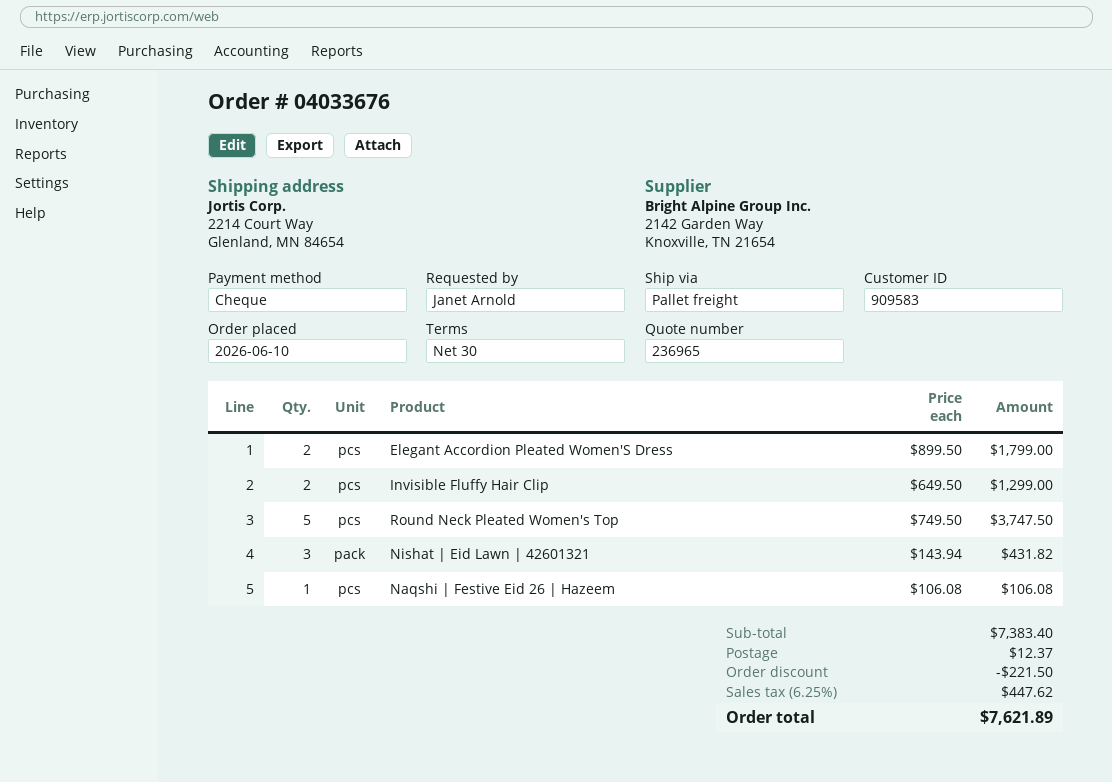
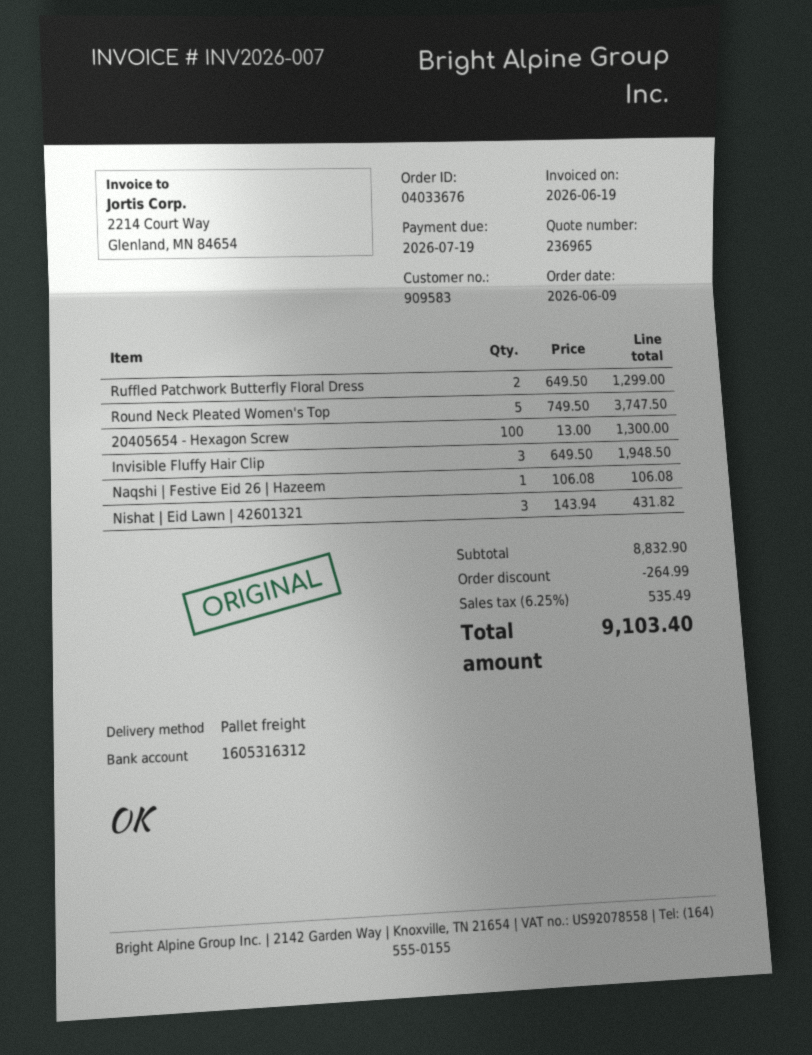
order date: 2026-06-10 -> 2026-06-09
Elegant Accordion Pleated Women'S Dress: 2 x 899.50 = 1799.00 -> none
Invisible Fluffy Hair Clip: 2 x 649.50 = 1299.00 -> 3 x 649.50 = 1948.50
Ruffled Patchwork Butterfly Floral Dress: none -> 2 x 649.50 = 1299.00
20405654 - Hexagon Screw: none -> 100 x 13.00 = 1300.00
subtotal: 7383.40 -> 8832.90
discount: 221.50 -> 264.99
shipping: 12.37 -> none
tax: 6.25% = 447.62 -> 6.25% = 535.49
total: 7621.89 -> 9103.40

